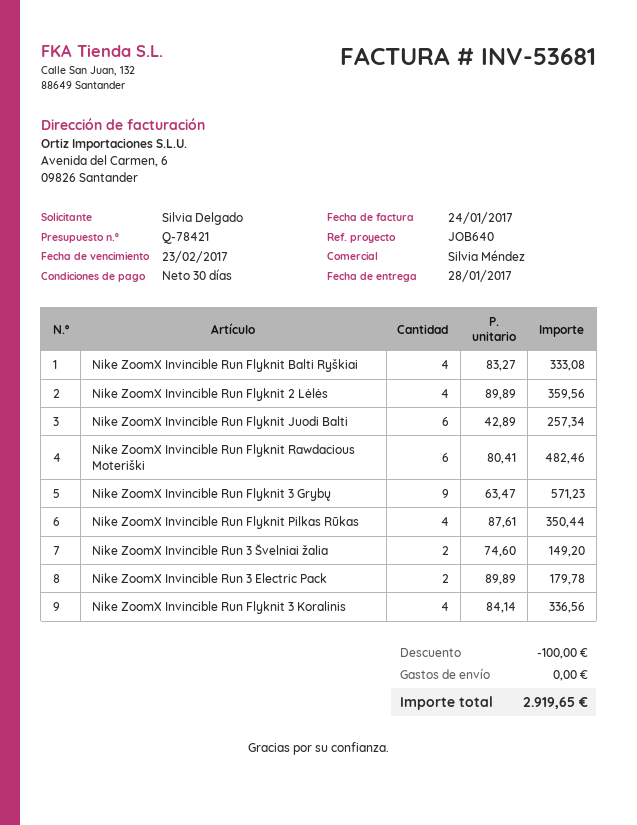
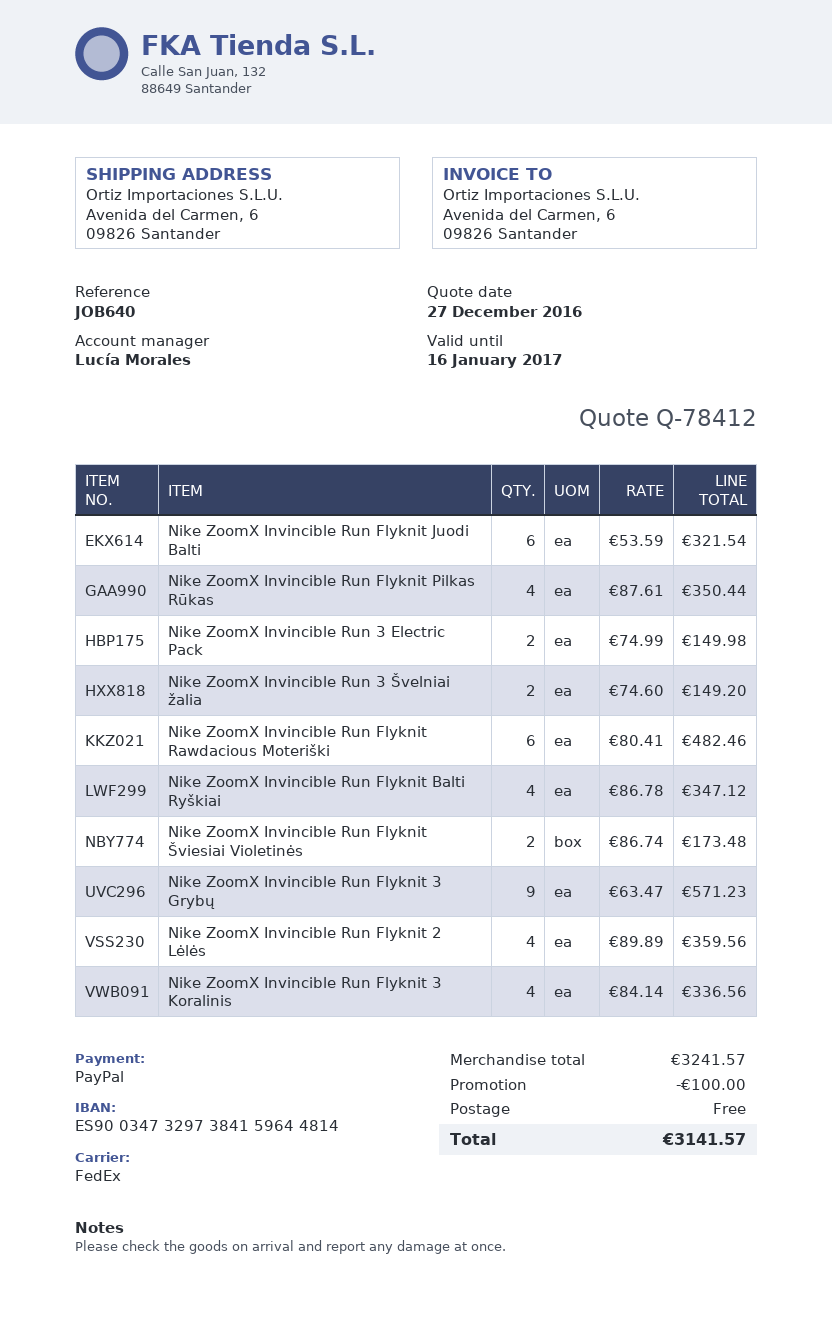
quote number: Q-78421 -> Q-78412
sales rep: Silvia Méndez -> Lucía Morales
Nike ZoomX Invincible Run Flyknit Balti Ryškiai: 4 x 83.27 = 333.08 -> 4 x 86.78 = 347.12
Nike ZoomX Invincible Run Flyknit Juodi Balti: 6 x 42.89 = 257.34 -> 6 x 53.59 = 321.54
Nike ZoomX Invincible Run 3 Electric Pack: 2 x 89.89 = 179.78 -> 2 x 74.99 = 149.98
Nike ZoomX Invincible Run Flyknit Šviesiai Violetinės: none -> 2 x 86.74 = 173.48
total: 2919.65 -> 3141.57

